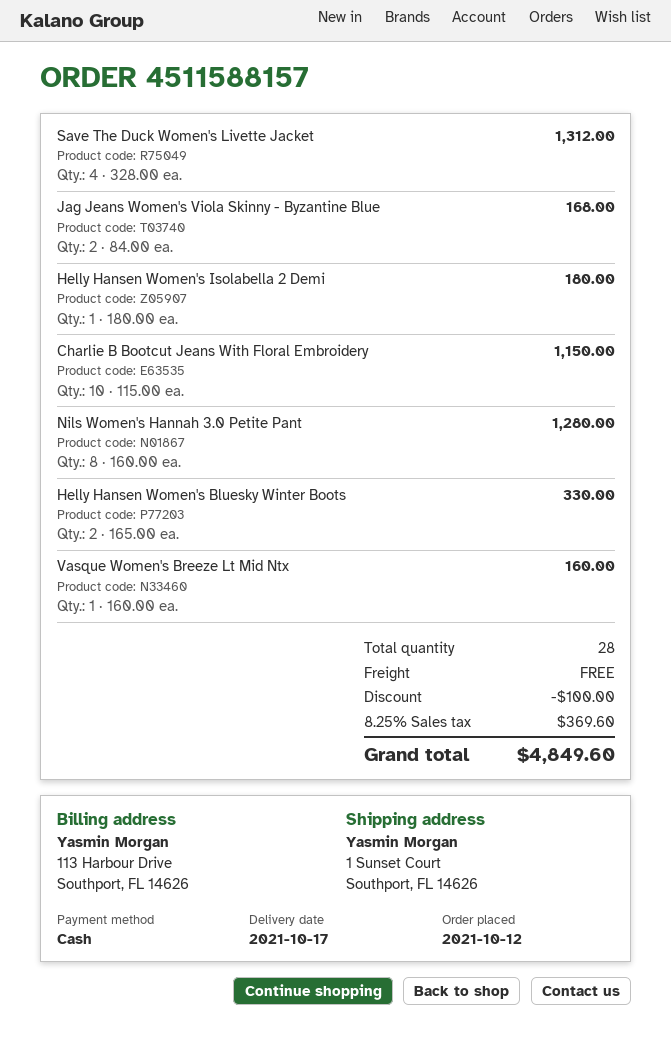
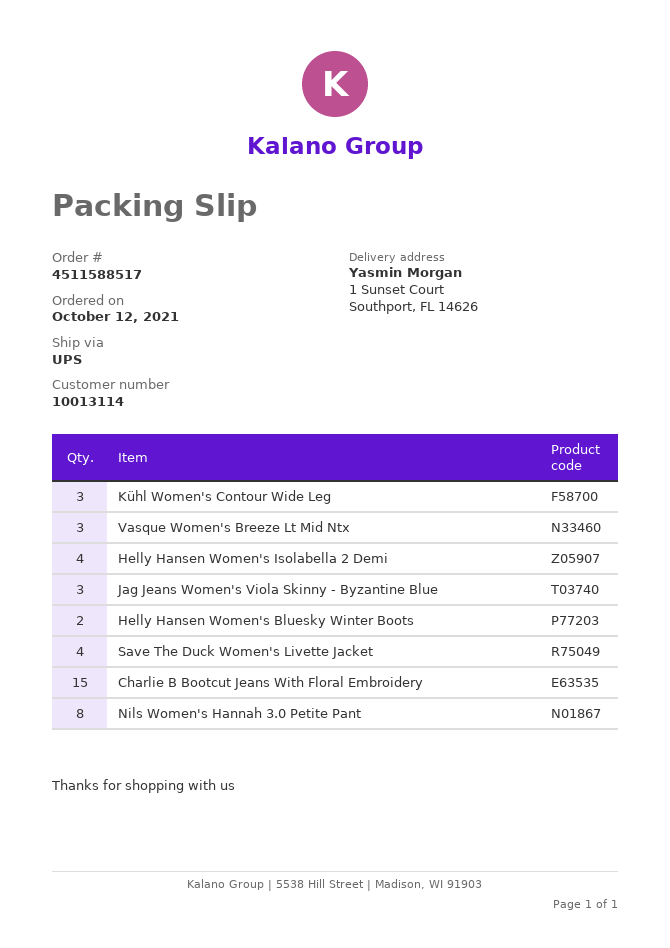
order number: 4511588157 -> 4511588517
Jag Jeans Women's Viola Skinny - Byzantine Blue: 2 -> 3
Helly Hansen Women's Isolabella 2 Demi: 1 -> 4
Charlie B Bootcut Jeans With Floral Embroidery: 10 -> 15
Vasque Women's Breeze Lt Mid Ntx: 1 -> 3
Kühl Women's Contour Wide Leg: none -> 3

